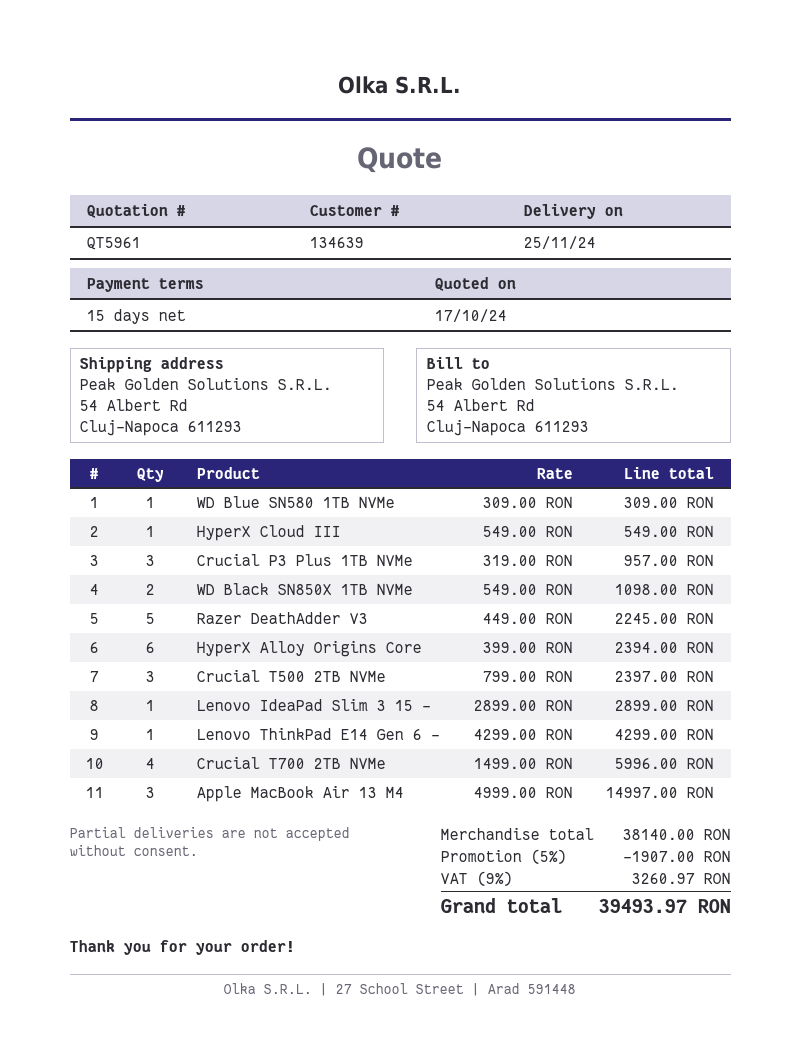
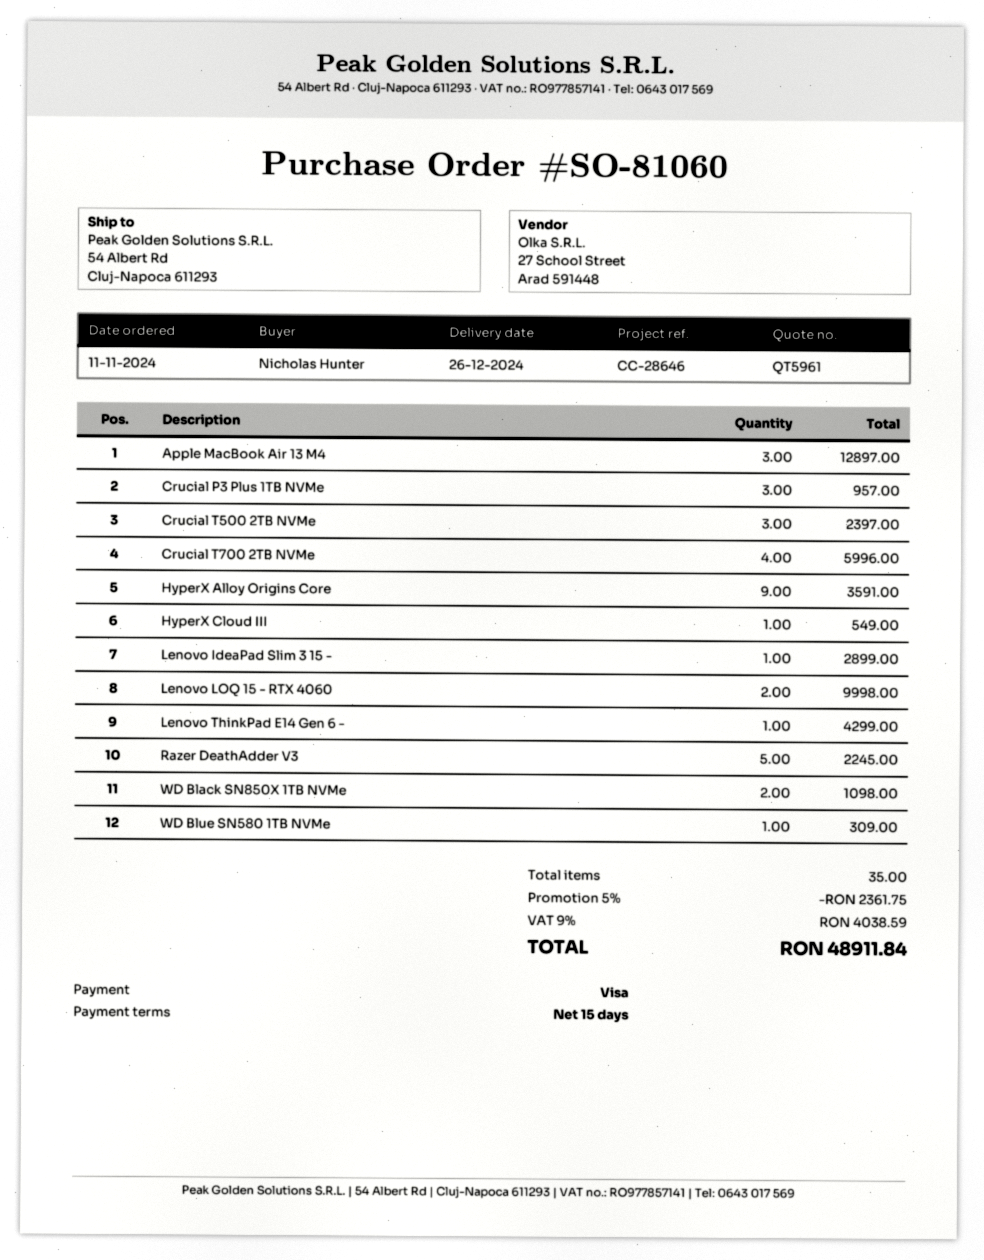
delivery date: 2024-11-25 -> 2024-12-26
HyperX Alloy Origins Core: 6 for 2394.00 -> 9 for 3591.00
Apple MacBook Air 13 M4: 3 for 14997.00 -> 3 for 12897.00
Lenovo LOQ 15 - RTX 4060: none -> 2 for 9998.00
discount: 5% = 1907.00 -> 5% = 2361.75
tax: 9% = 3260.97 -> 9% = 4038.59
total: 39493.97 -> 48911.84

